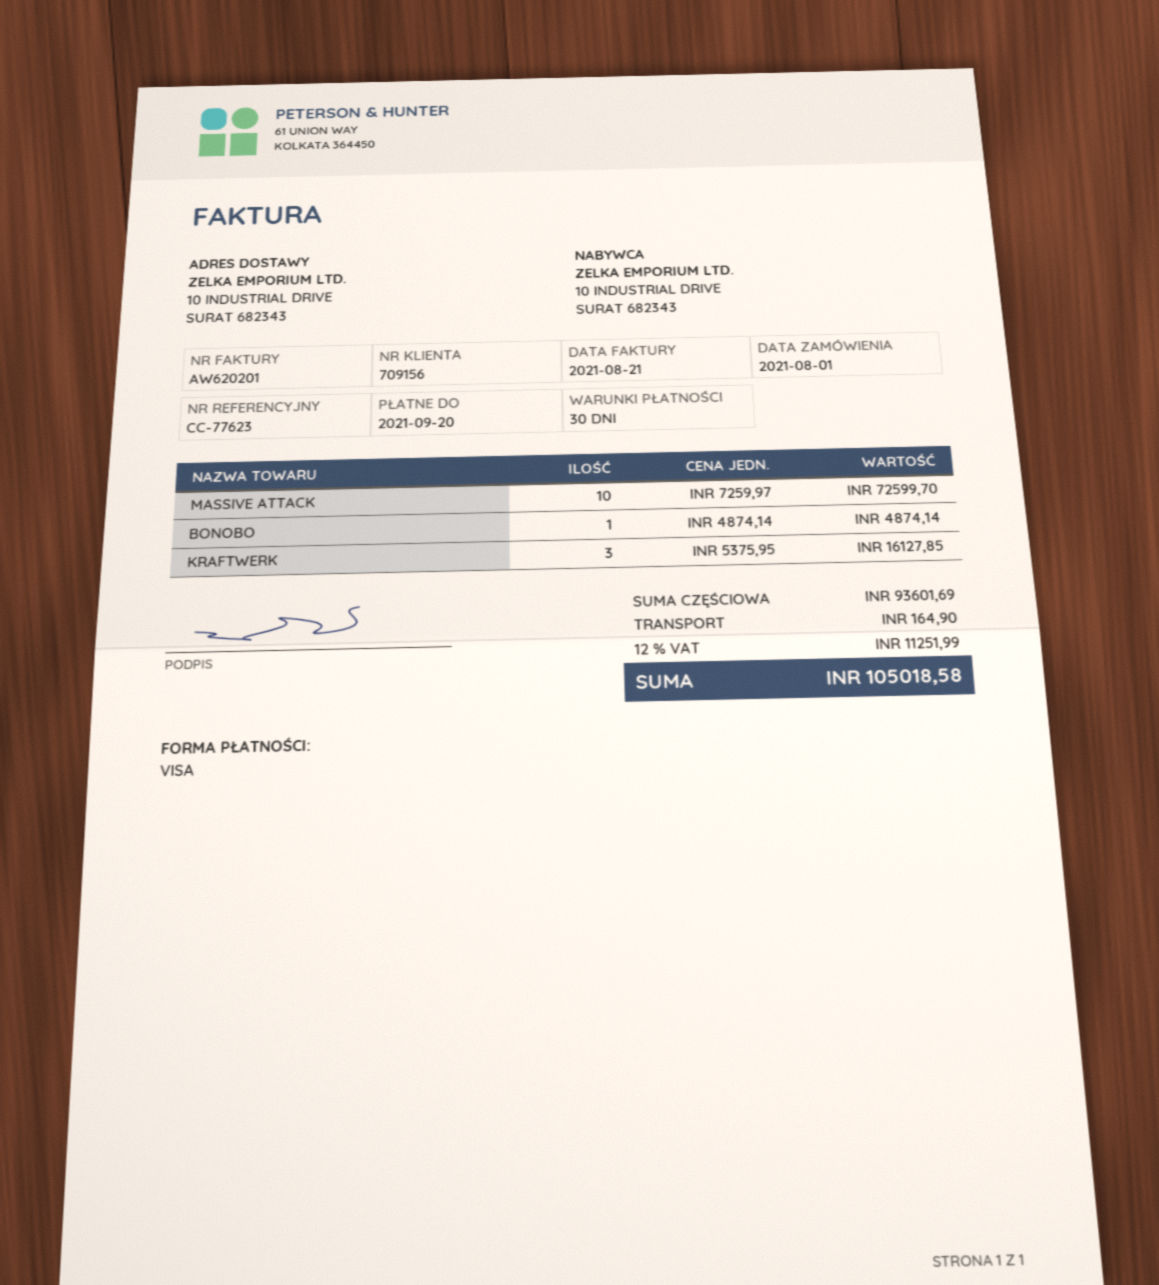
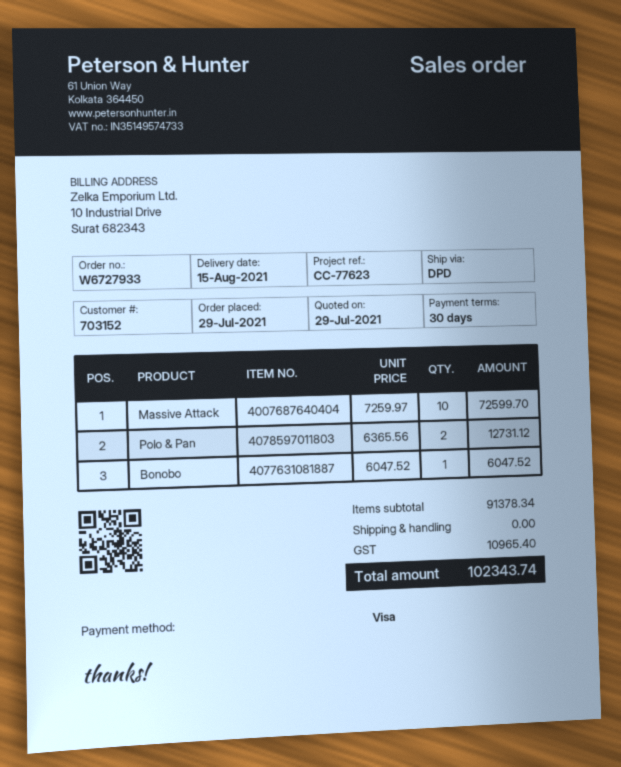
order date: 2021-08-01 -> 2021-07-29
customer number: 709156 -> 703152
BONOBO: 1 x 4874.14 = 4874.14 -> 1 x 6047.52 = 6047.52
KRAFTWERK: 3 x 5375.95 = 16127.85 -> none
Polo & Pan: none -> 2 x 6365.56 = 12731.12
subtotal: 93601.69 -> 91378.34
shipping: 164.90 -> 0.00
tax: 11251.99 -> 10965.40
total: 105018.58 -> 102343.74

